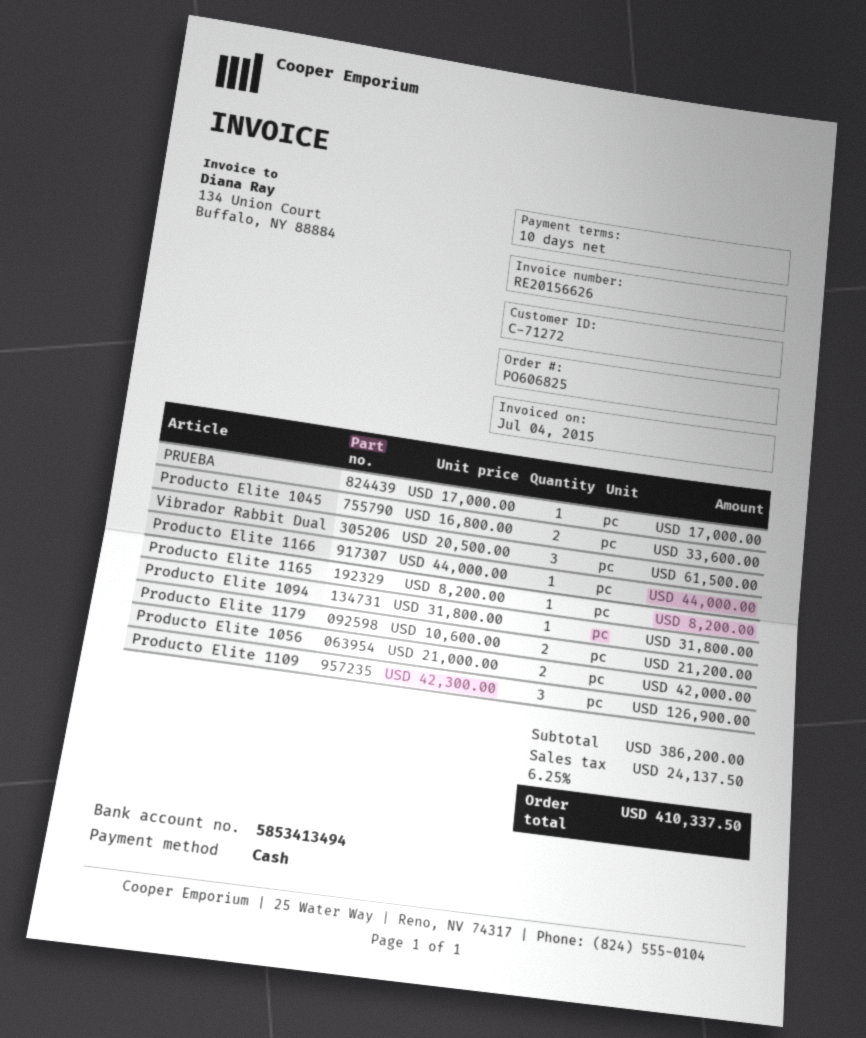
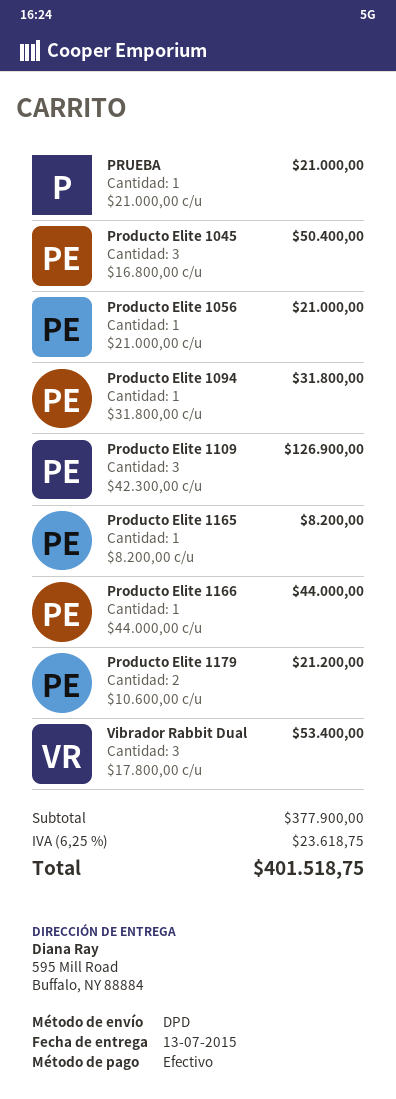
PRUEBA: 1 x 17000.00 = 17000.00 -> 1 x 21000.00 = 21000.00
Producto Elite 1045: 2 x 16800.00 = 33600.00 -> 3 x 16800.00 = 50400.00
Vibrador Rabbit Dual: 3 x 20500.00 = 61500.00 -> 3 x 17800.00 = 53400.00
Producto Elite 1056: 2 x 21000.00 = 42000.00 -> 1 x 21000.00 = 21000.00
subtotal: 386200.00 -> 377900.00
tax: 6.25% = 24137.50 -> 6.25% = 23618.75
total: 410337.50 -> 401518.75

